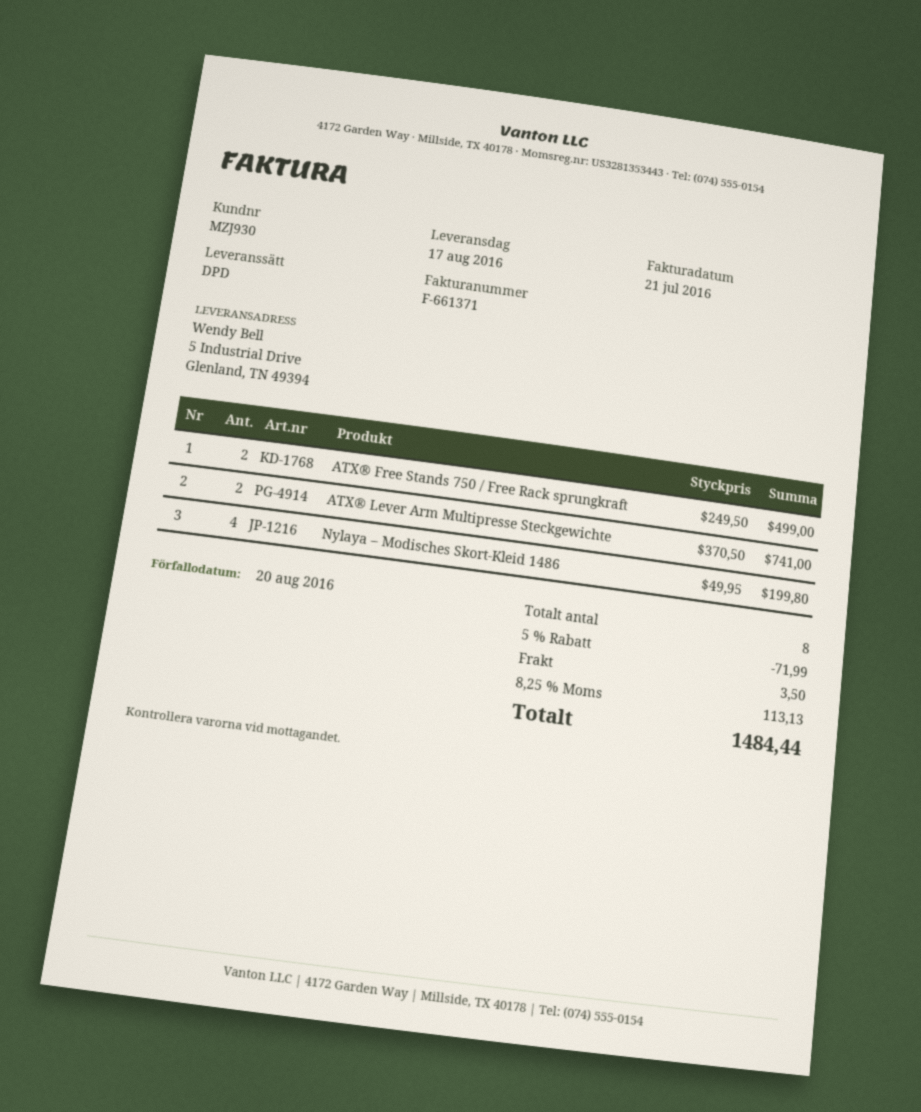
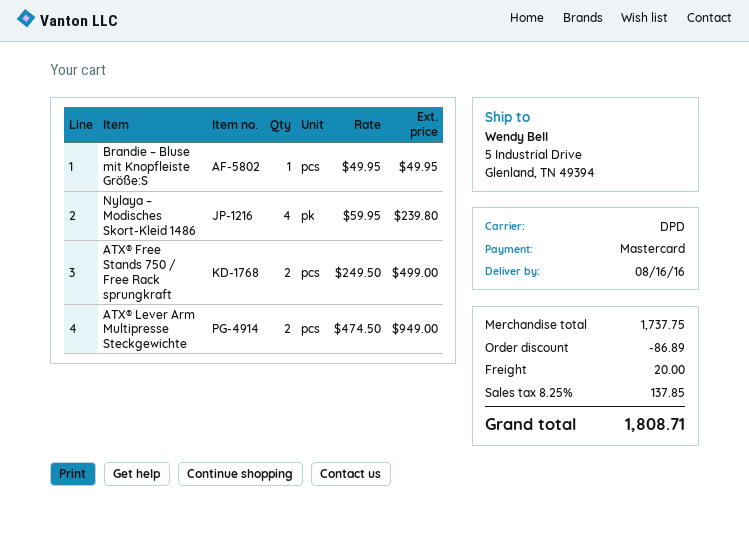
delivery date: 2016-08-17 -> 2016-08-16
ATX® Lever Arm Multipresse Steckgewichte: 2 x 370.50 = 741.00 -> 2 x 474.50 = 949.00
Nylaya – Modisches Skort-Kleid 1486: 4 x 49.95 = 199.80 -> 4 x 59.95 = 239.80
Brandie – Bluse mit Knopfleiste Größe:S: none -> 1 x 49.95 = 49.95
discount: 71.99 -> 86.89
shipping: 3.50 -> 20.00
tax: 8.25% = 113.13 -> 8.25% = 137.85
total: 1484.44 -> 1808.71

